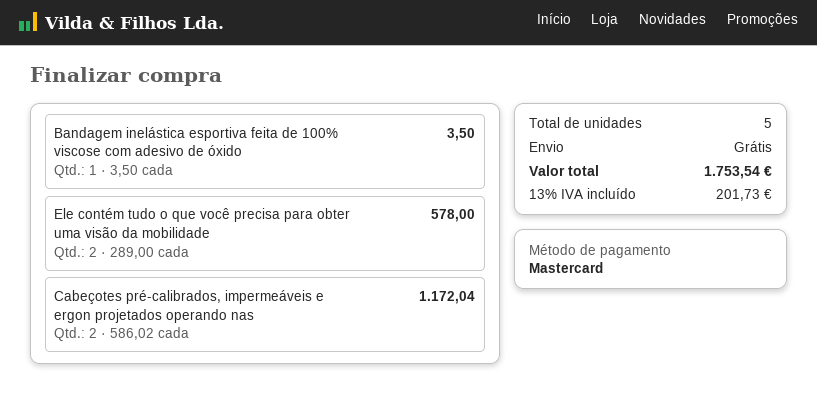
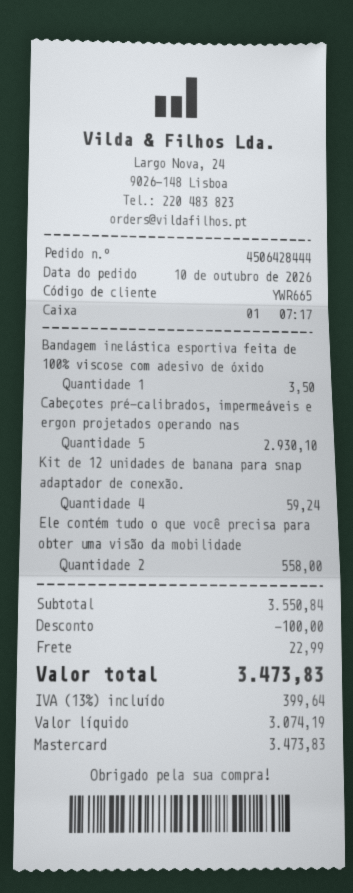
Ele contém tudo o que você precisa para obter uma visão da mobilidade: 2 for 578.00 -> 2 for 558.00
Cabeçotes pré-calibrados, impermeáveis e ergon projetados operando nas: 2 for 1172.04 -> 5 for 2930.10
Kit de 12 unidades de banana para snap adaptador de conexão.: none -> 4 for 59.24
discount: none -> 100.00
shipping: 0.00 -> 22.99
tax: 13% = 201.73 -> 13% = 399.64
total: 1753.54 -> 3473.83

